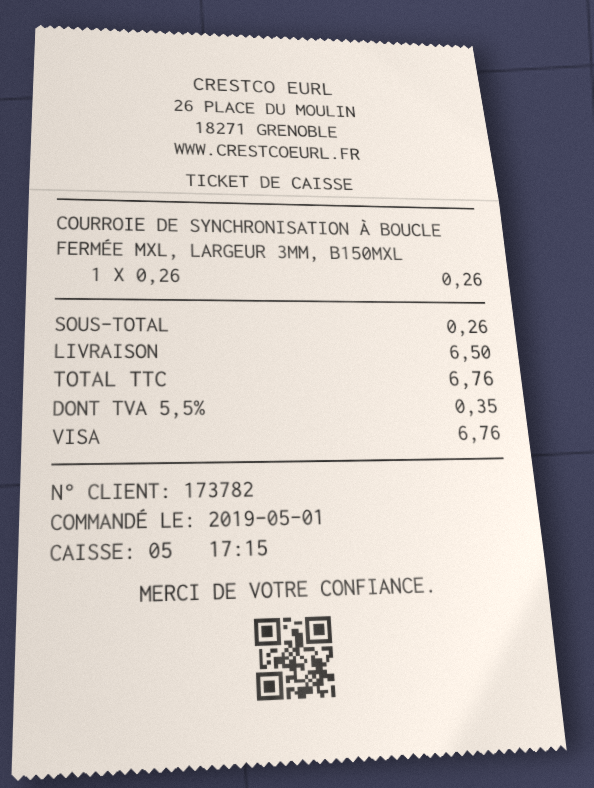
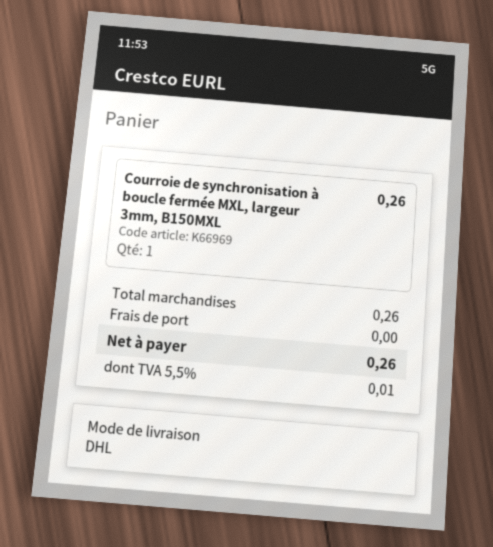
shipping: 6.50 -> 0.00
tax: 5.5% = 0.35 -> 5.5% = 0.01
total: 6.76 -> 0.26

